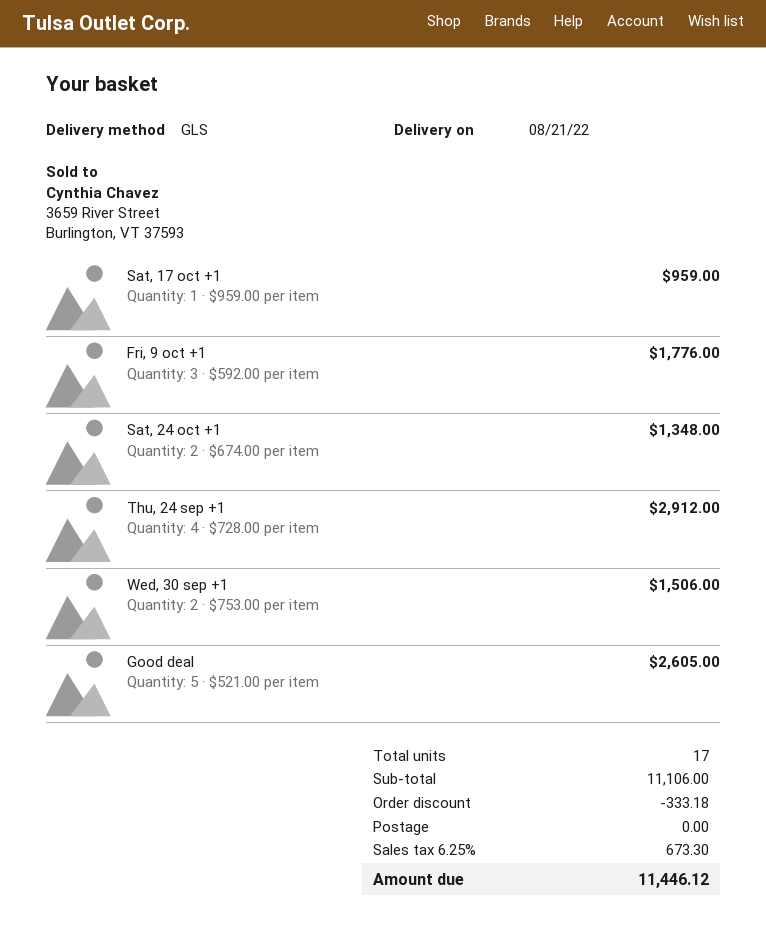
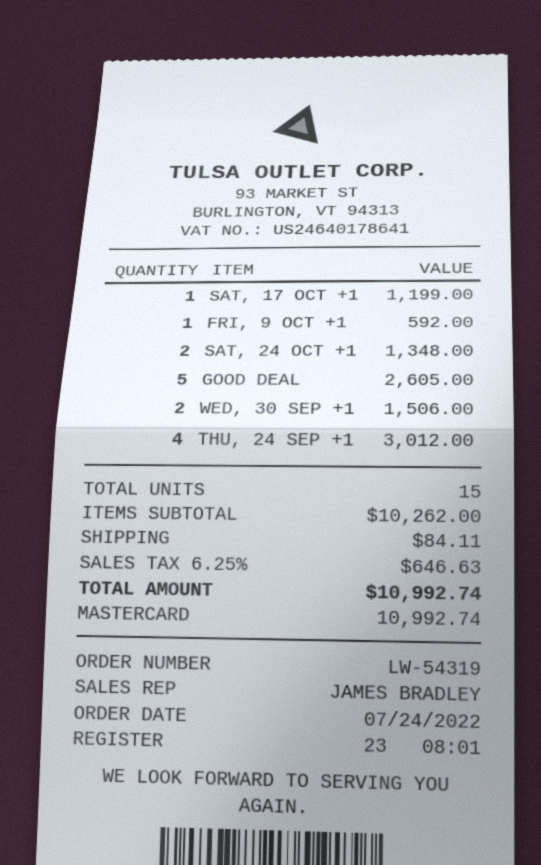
Sat, 17 oct +1: 1 for 959.00 -> 1 for 1199.00
Fri, 9 oct +1: 3 for 1776.00 -> 1 for 592.00
Thu, 24 sep +1: 4 for 2912.00 -> 4 for 3012.00
total quantity: 17 -> 15
subtotal: 11106.00 -> 10262.00
discount: 333.18 -> none
shipping: 0.00 -> 84.11
tax: 6.25% = 673.30 -> 6.25% = 646.63
total: 11446.12 -> 10992.74

